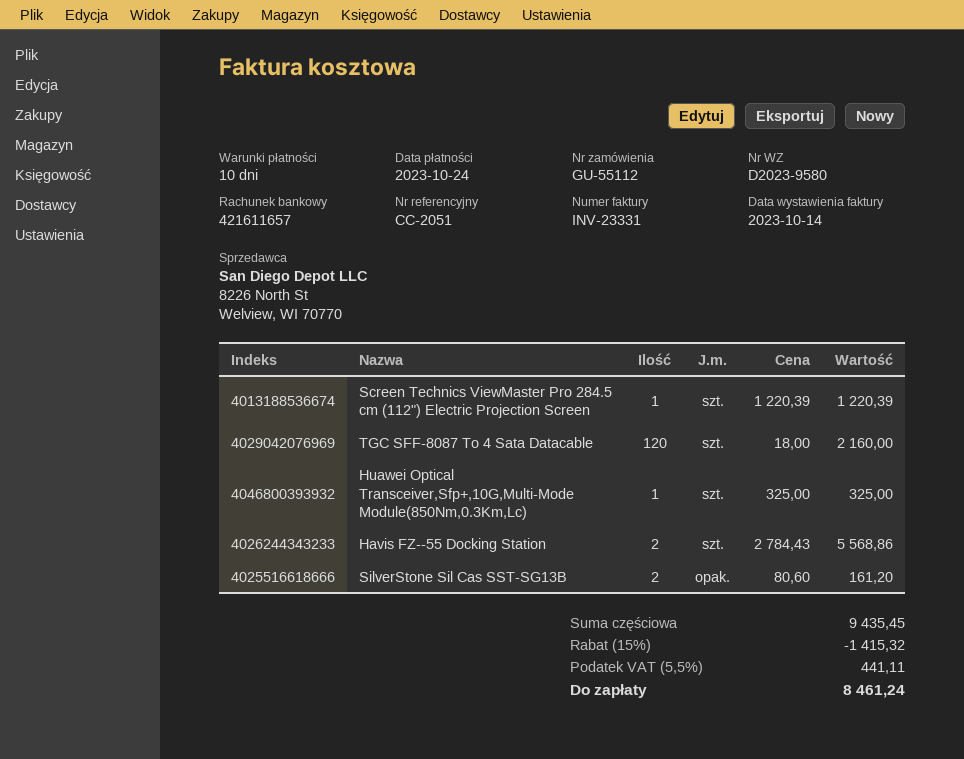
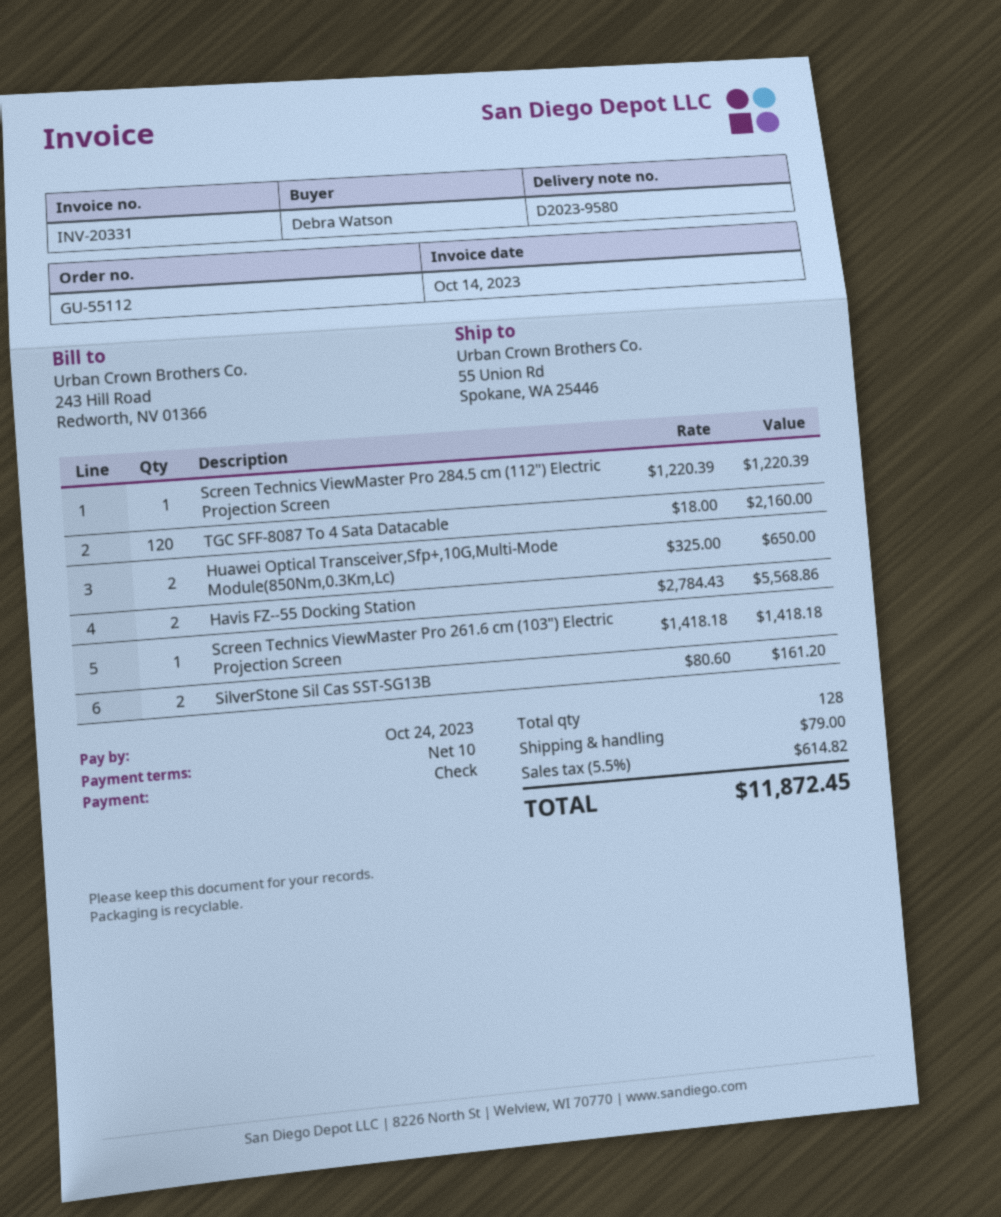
invoice number: INV-23331 -> INV-20331
Huawei Optical Transceiver,Sfp+,10G,Multi-Mode Module(850Nm,0.3Km,Lc): 1 x 325.00 = 325.00 -> 2 x 325.00 = 650.00
Screen Technics ViewMaster Pro 261.6 cm (103") Electric Projection Screen: none -> 1 x 1418.18 = 1418.18
discount: 15% = 1415.32 -> none
shipping: none -> 79.00
tax: 5.5% = 441.11 -> 5.5% = 614.82
total: 8461.24 -> 11872.45

